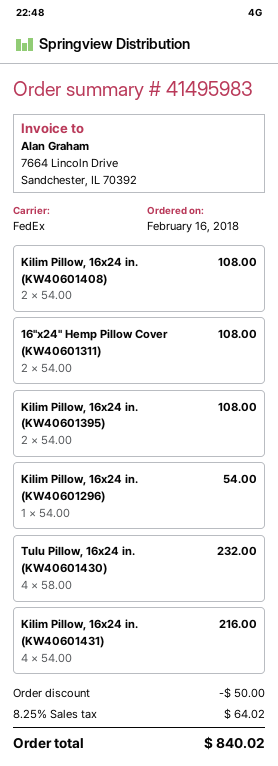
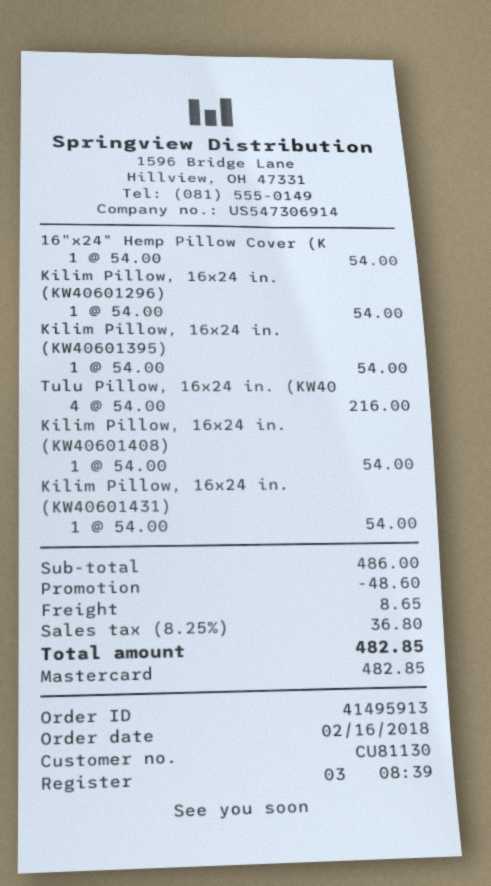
order number: 41495983 -> 41495913
Kilim Pillow, 16x24 in. (KW40601408): 2 x 54.00 = 108.00 -> 1 x 54.00 = 54.00
16"x24" Hemp Pillow Cover (KW40601311): 2 x 54.00 = 108.00 -> 1 x 54.00 = 54.00
Kilim Pillow, 16x24 in. (KW40601395): 2 x 54.00 = 108.00 -> 1 x 54.00 = 54.00
Tulu Pillow, 16x24 in. (KW40601430): 4 x 58.00 = 232.00 -> 4 x 54.00 = 216.00
Kilim Pillow, 16x24 in. (KW40601431): 4 x 54.00 = 216.00 -> 1 x 54.00 = 54.00
discount: 50.00 -> 48.60
shipping: none -> 8.65
tax: 8.25% = 64.02 -> 8.25% = 36.80
total: 840.02 -> 482.85

